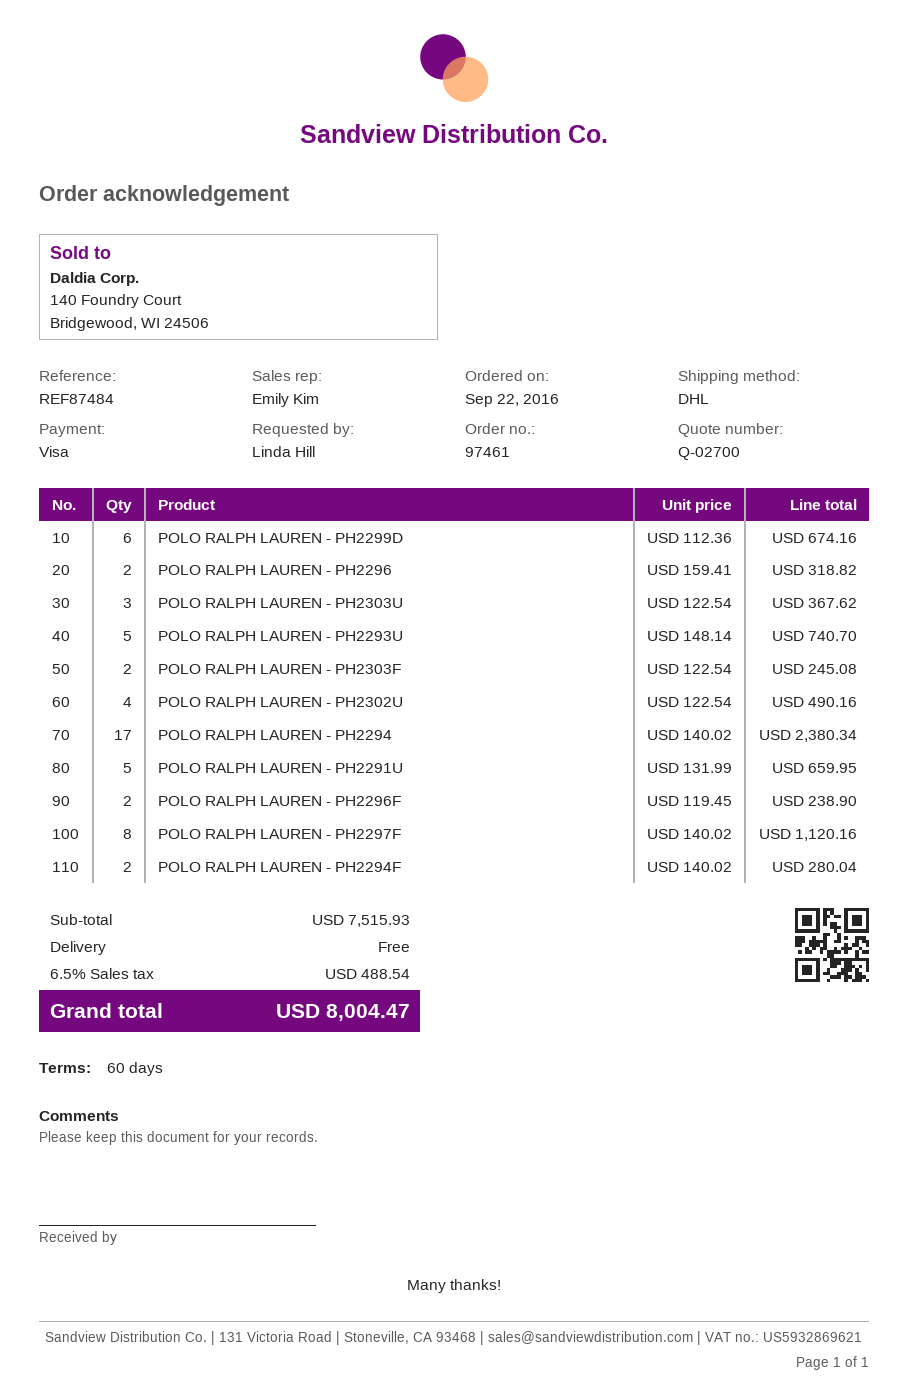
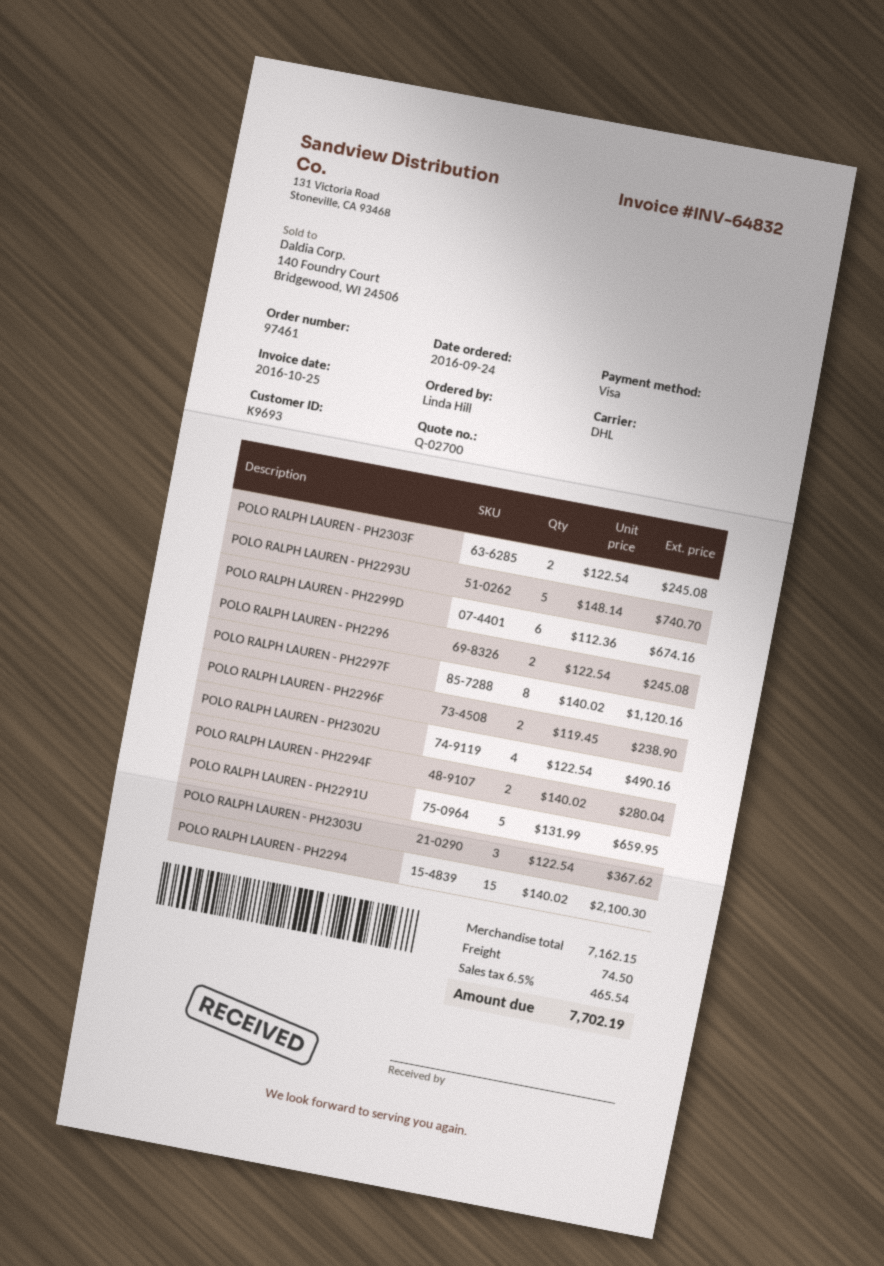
order date: 2016-09-22 -> 2016-09-24
POLO RALPH LAUREN - PH2296: 2 x 159.41 = 318.82 -> 2 x 122.54 = 245.08
POLO RALPH LAUREN - PH2294: 17 x 140.02 = 2380.34 -> 15 x 140.02 = 2100.30
subtotal: 7515.93 -> 7162.15
shipping: 0.00 -> 74.50
tax: 6.5% = 488.54 -> 6.5% = 465.54
total: 8004.47 -> 7702.19

